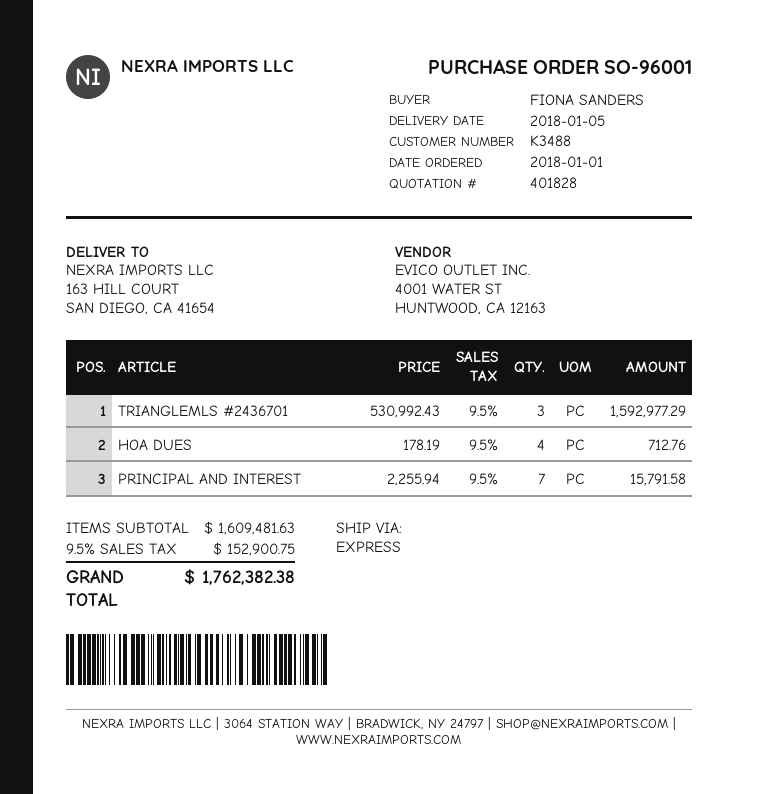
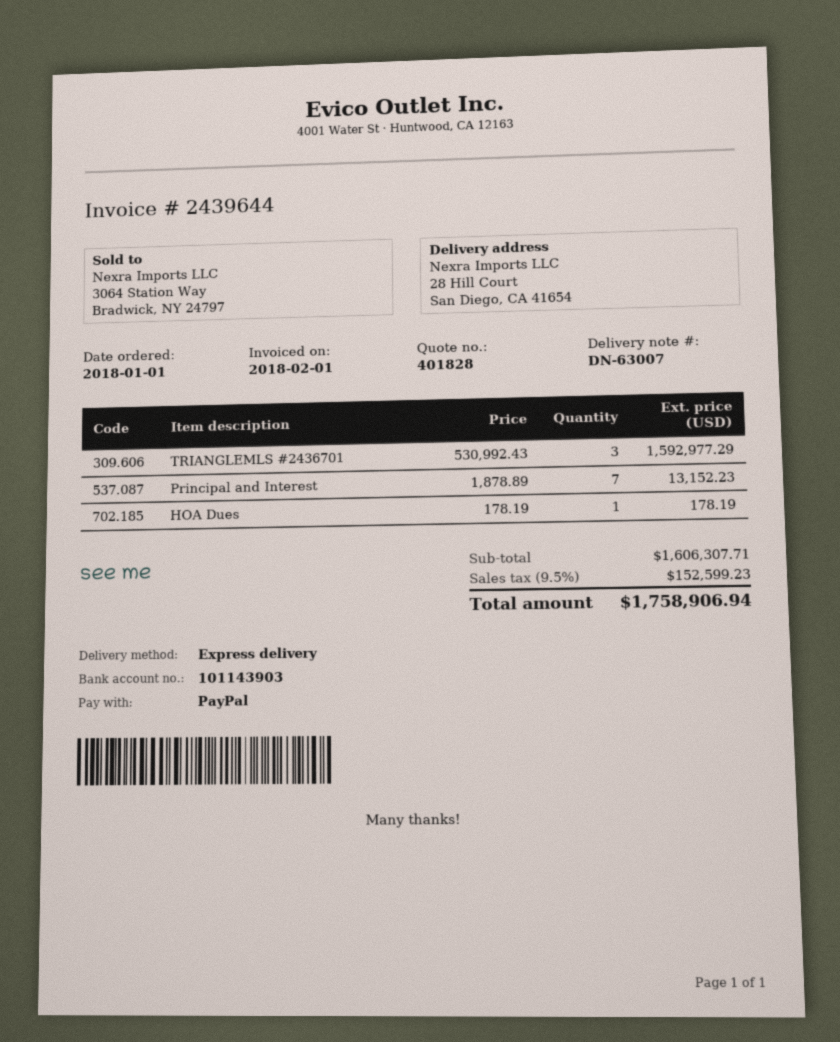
ship to: 163 HILL COURT, SAN DIEGO, CA 41654 -> 28 Hill Court, San Diego, CA 41654
HOA DUES: 4 x 178.19 = 712.76 -> 1 x 178.19 = 178.19
PRINCIPAL AND INTEREST: 7 x 2255.94 = 15791.58 -> 7 x 1878.89 = 13152.23
subtotal: 1609481.63 -> 1606307.71
tax: 9.5% = 152900.75 -> 9.5% = 152599.23
total: 1762382.38 -> 1758906.94

